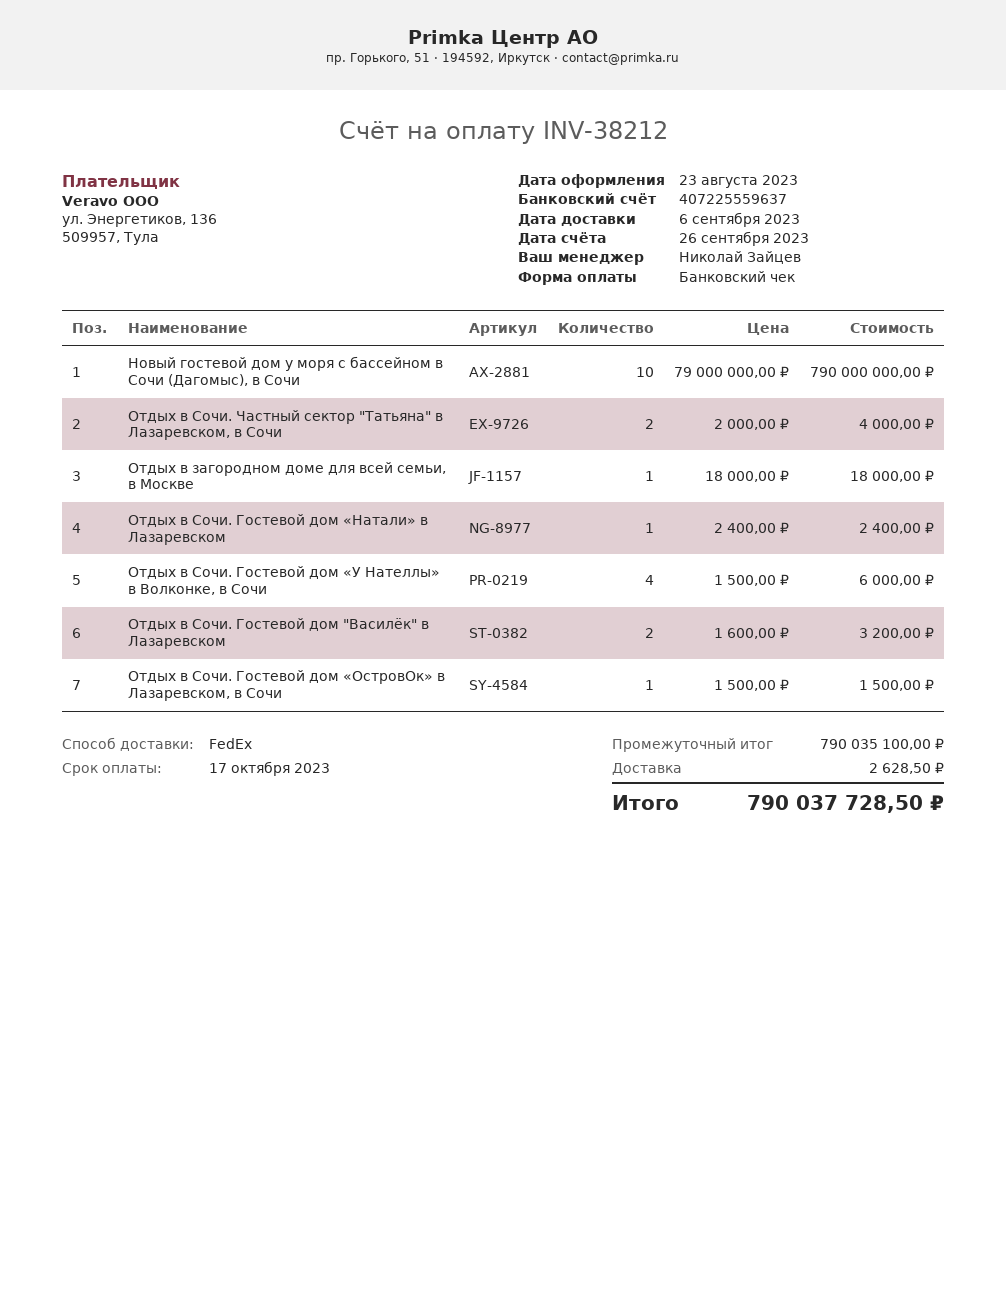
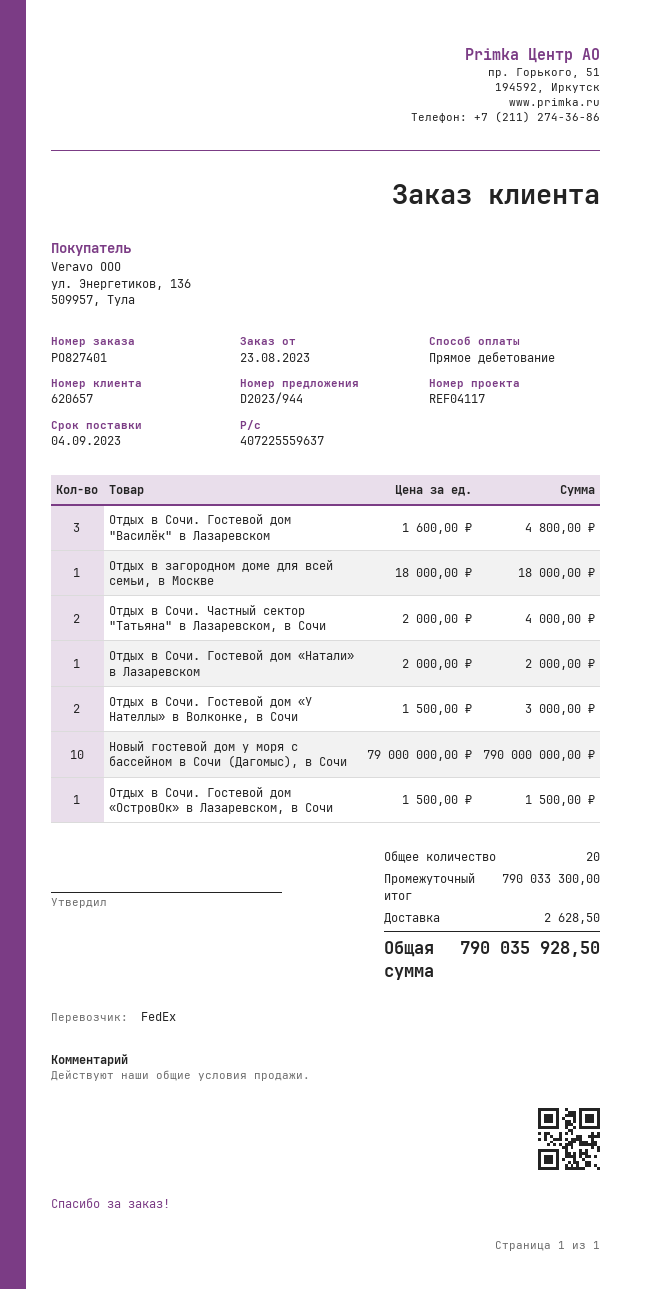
delivery date: 2023-09-06 -> 2023-09-04
payment method: cheque -> direct debit
Отдых в Сочи. Гостевой дом «Натали» в Лазаревском: 1 x 2400.00 = 2400.00 -> 1 x 2000.00 = 2000.00
Отдых в Сочи. Гостевой дом «У Нателлы» в Волконке, в Сочи: 4 x 1500.00 = 6000.00 -> 2 x 1500.00 = 3000.00
Отдых в Сочи. Гостевой дом "Василёк" в Лазаревском: 2 x 1600.00 = 3200.00 -> 3 x 1600.00 = 4800.00
subtotal: 790035100.00 -> 790033300.00
total: 790037728.50 -> 790035928.50

